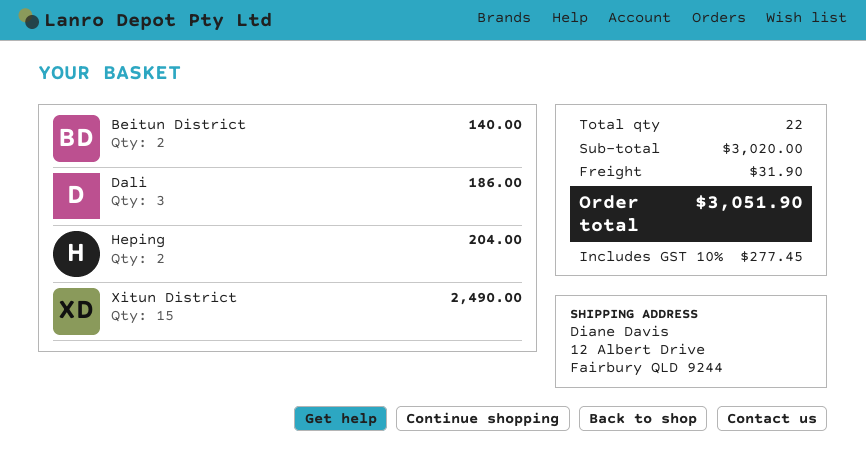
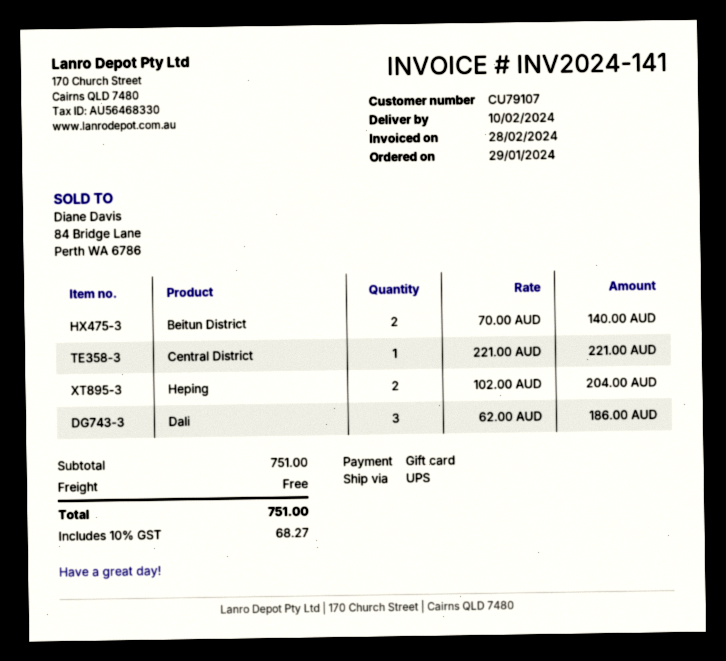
Xitun District: 15 for 2490.00 -> none
Central District: none -> 1 for 221.00
subtotal: 3020.00 -> 751.00
shipping: 31.90 -> 0.00
tax: 10% = 277.45 -> 10% = 68.27
total: 3051.90 -> 751.00

